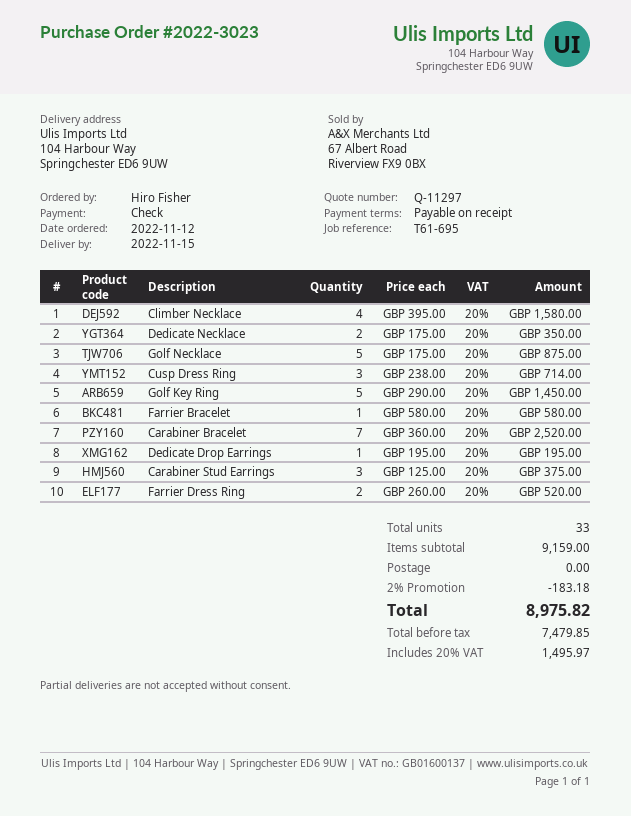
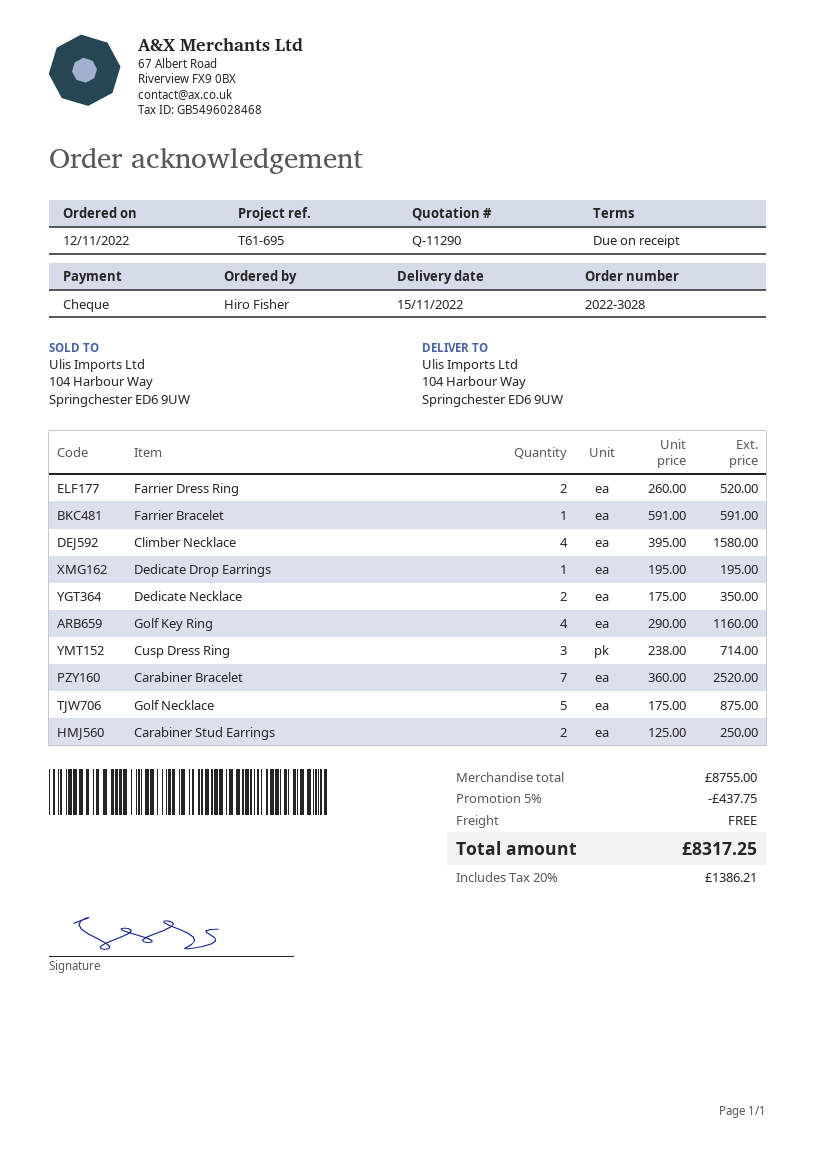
quote number: Q-11297 -> Q-11290
order number: 2022-3023 -> 2022-3028
Golf Key Ring: 5 x 290.00 = 1450.00 -> 4 x 290.00 = 1160.00
Farrier Bracelet: 1 x 580.00 = 580.00 -> 1 x 591.00 = 591.00
Carabiner Stud Earrings: 3 x 125.00 = 375.00 -> 2 x 125.00 = 250.00
subtotal: 9159.00 -> 8755.00
discount: 2% = 183.18 -> 5% = 437.75
tax: 20% = 1495.97 -> 20% = 1386.21
total: 8975.82 -> 8317.25

